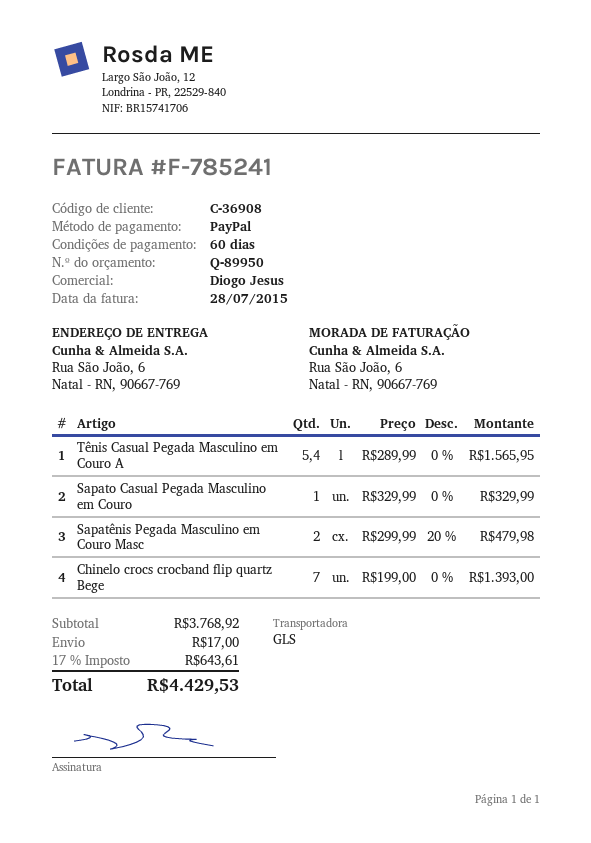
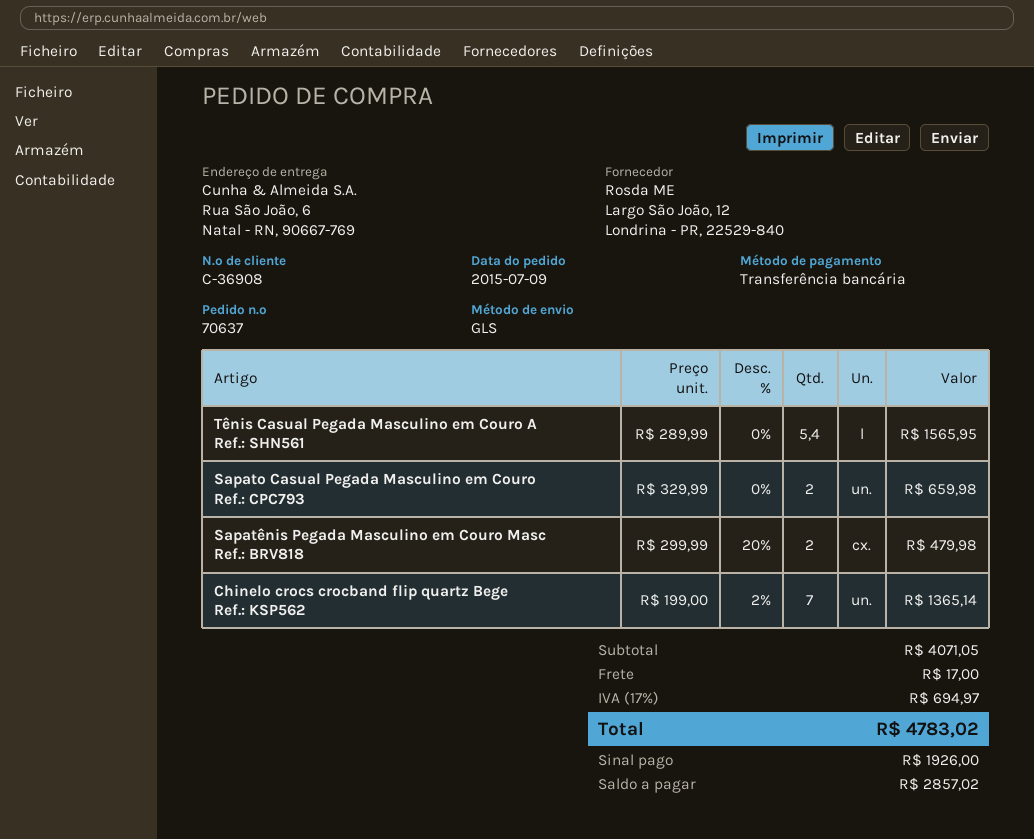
payment method: PayPal -> bank transfer
Sapato Casual Pegada Masculino em Couro: 1 x 329.99 = 329.99 -> 2 x 329.99 = 659.98
Chinelo crocs crocband flip quartz Bege: 7 x 199.00 = 1393.00 -> 7 x 199.00 - 2% = 1365.14
subtotal: 3768.92 -> 4071.05
tax: 17% = 643.61 -> 17% = 694.97
total: 4429.53 -> 4783.02

